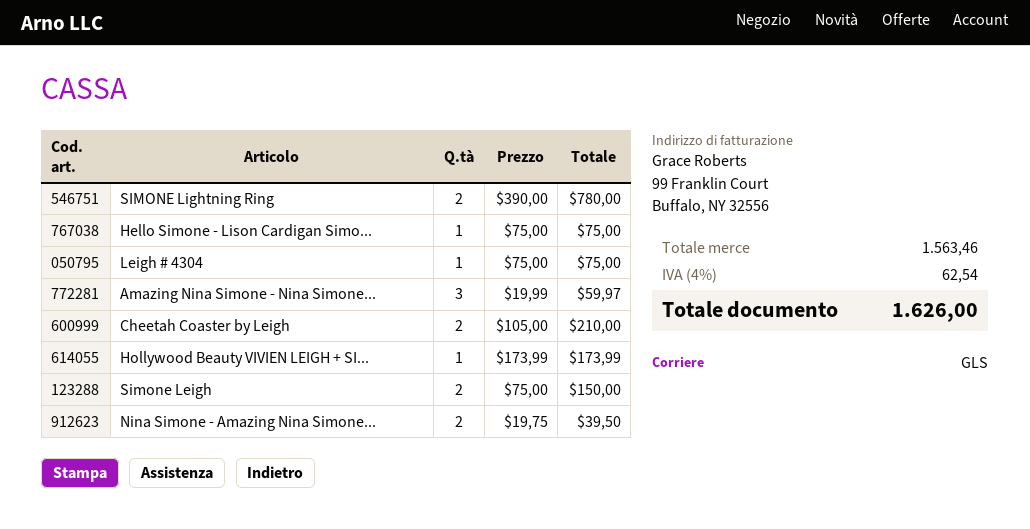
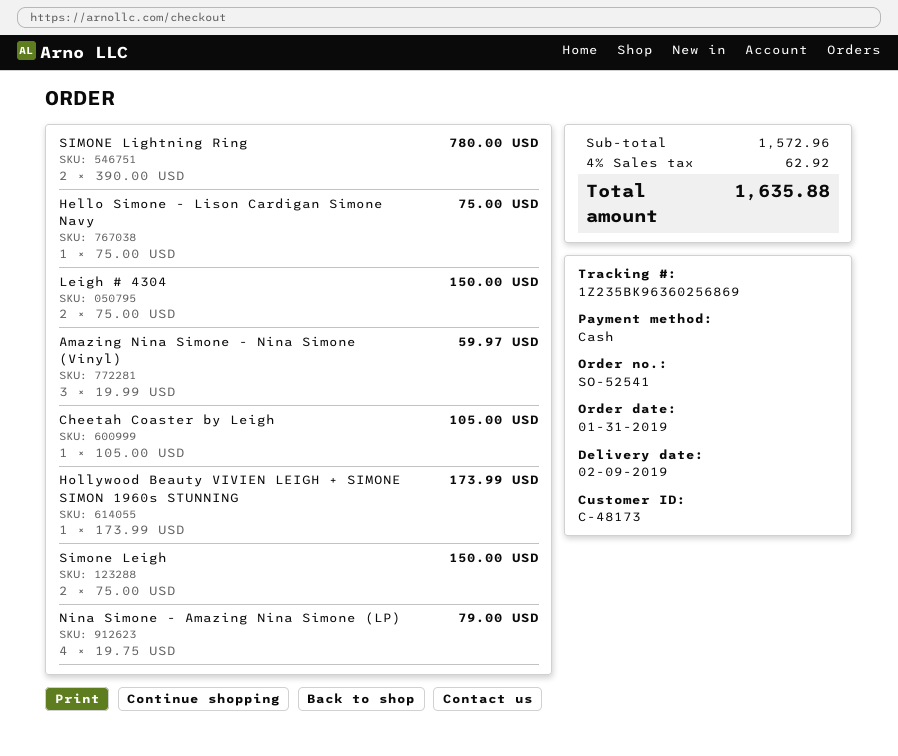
Leigh # 4304: 1 x 75.00 = 75.00 -> 2 x 75.00 = 150.00
Cheetah Coaster by Leigh: 2 x 105.00 = 210.00 -> 1 x 105.00 = 105.00
Nina Simone - Amazing Nina Simone...: 2 x 19.75 = 39.50 -> 4 x 19.75 = 79.00
subtotal: 1563.46 -> 1572.96
tax: 4% = 62.54 -> 4% = 62.92
total: 1626.00 -> 1635.88

